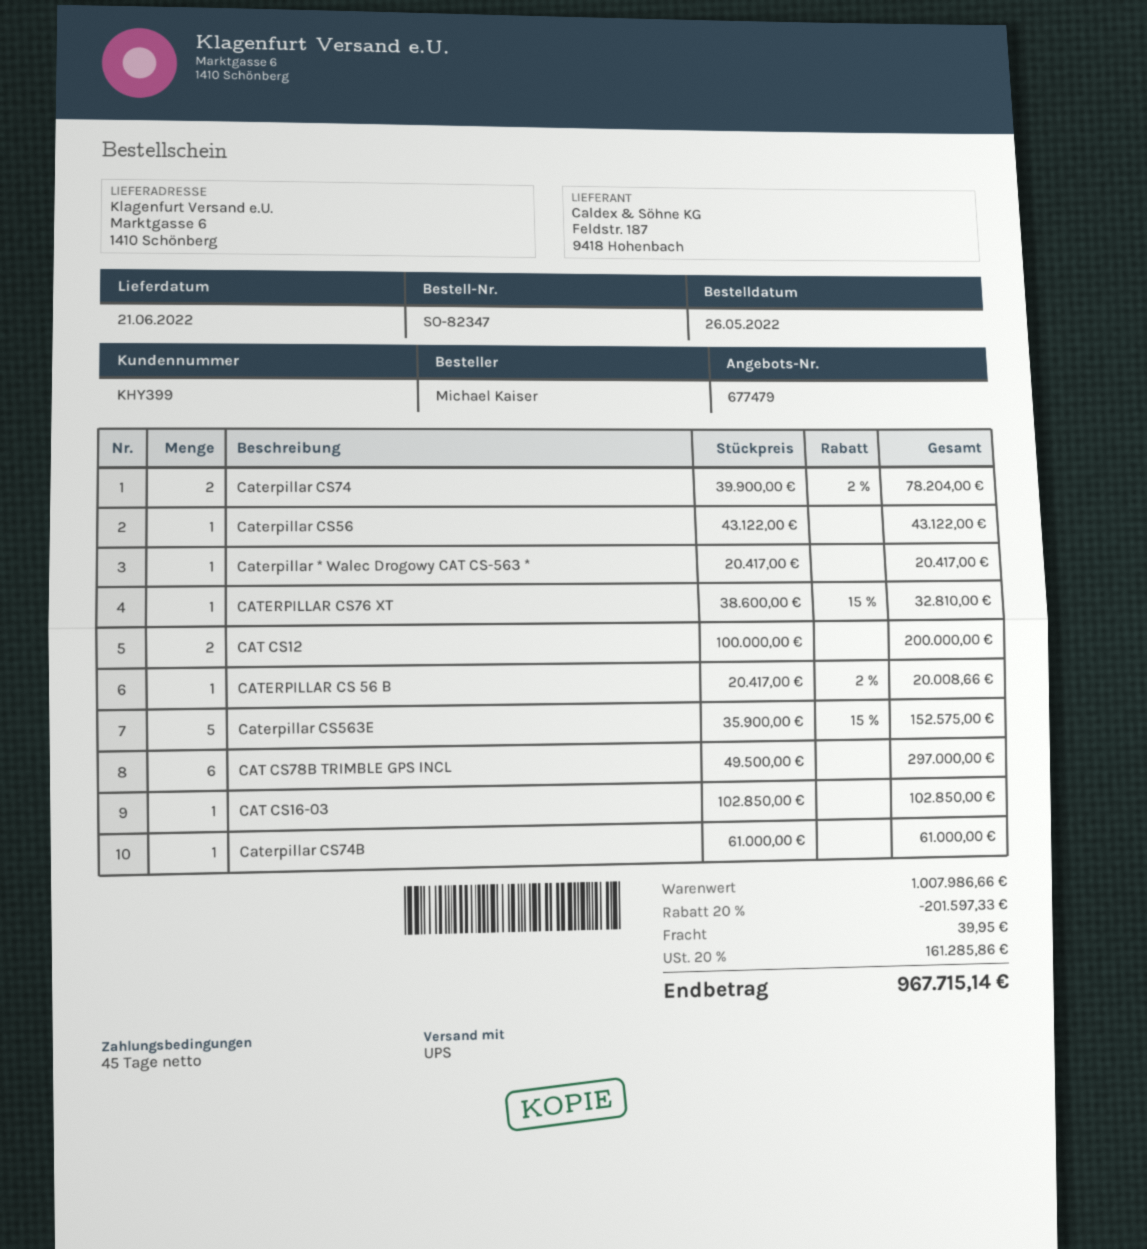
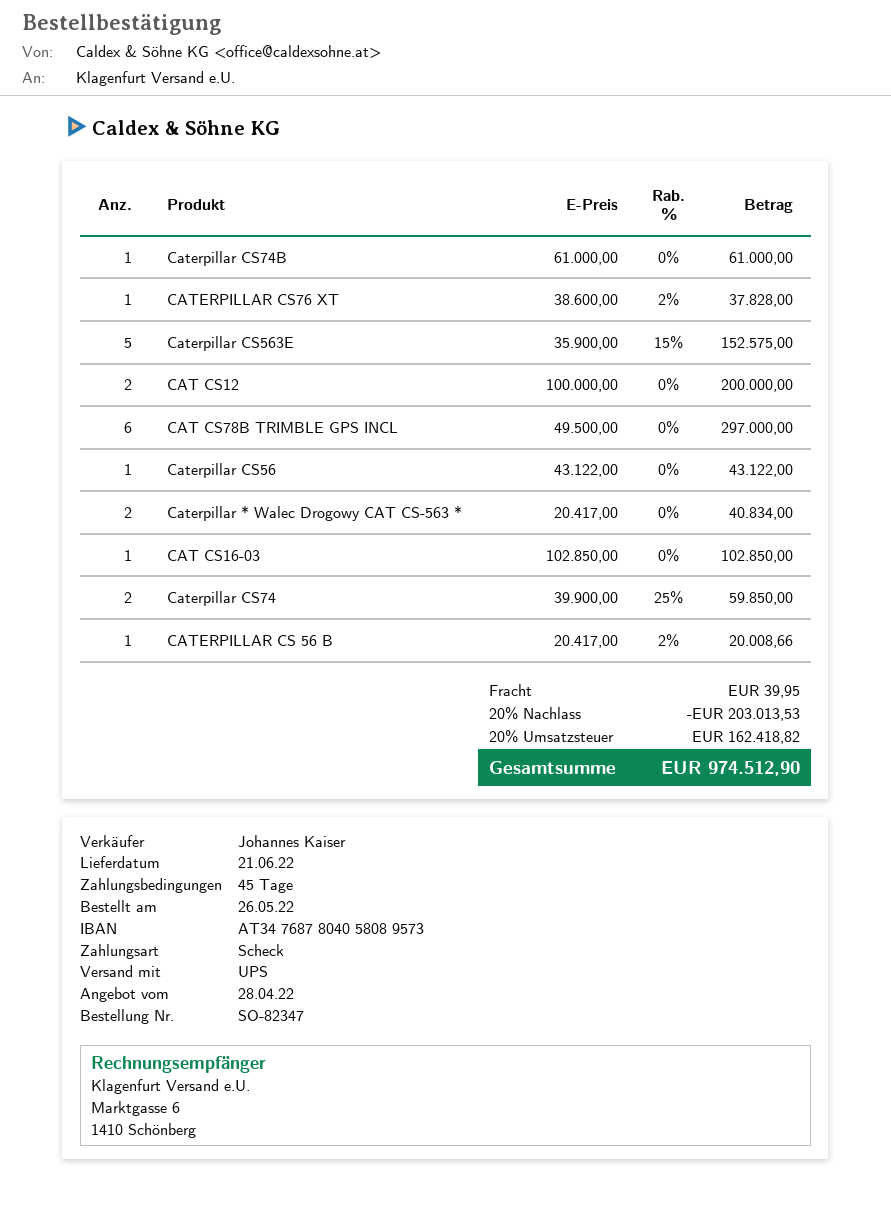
Caterpillar CS74: 2 x 39900.00 - 2% = 78204.00 -> 2 x 39900.00 - 25% = 59850.00
Caterpillar * Walec Drogowy CAT CS-563 *: 1 x 20417.00 = 20417.00 -> 2 x 20417.00 = 40834.00
CATERPILLAR CS76 XT: 1 x 38600.00 - 15% = 32810.00 -> 1 x 38600.00 - 2% = 37828.00
discount: 20% = 201597.33 -> 20% = 203013.53
tax: 20% = 161285.86 -> 20% = 162418.82
total: 967715.14 -> 974512.90

